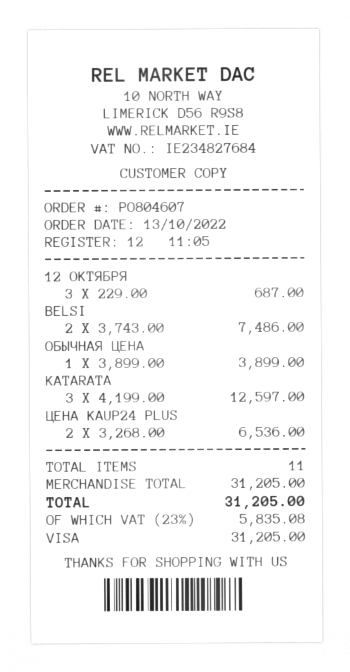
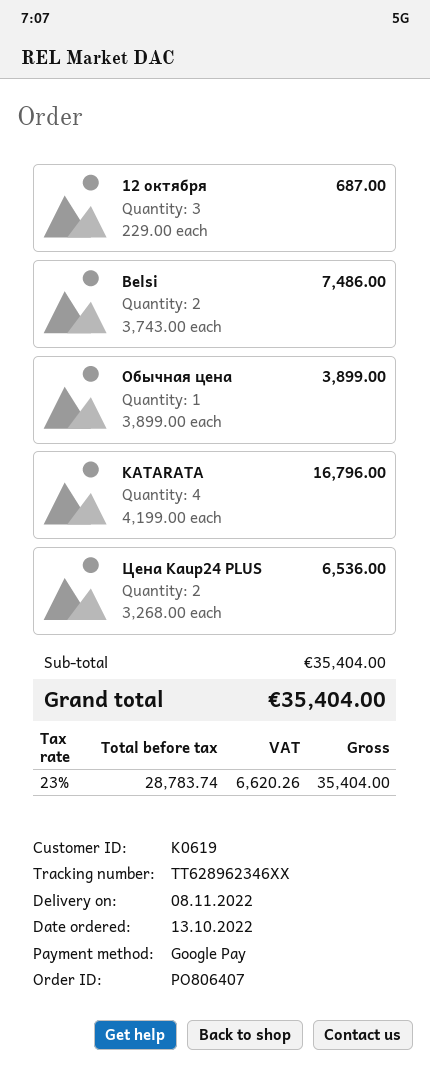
order number: PO804607 -> PO806407
payment method: Visa -> Google Pay
KATARATA: 3 x 4199.00 = 12597.00 -> 4 x 4199.00 = 16796.00
subtotal: 31205.00 -> 35404.00
tax: 23% = 5835.08 -> 23% = 6620.26
total: 31205.00 -> 35404.00

